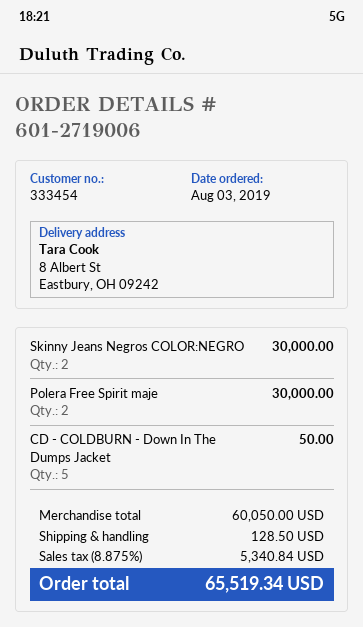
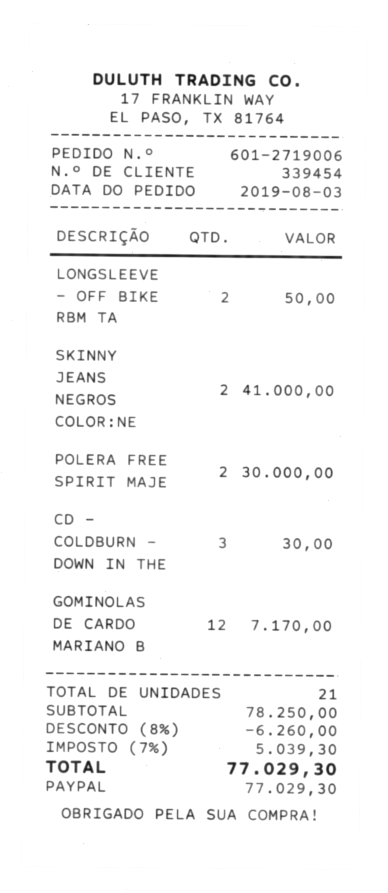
customer number: 333454 -> 339454
Skinny Jeans Negros COLOR:NEGRO: 2 for 30000.00 -> 2 for 41000.00
CD - COLDBURN - Down In The Dumps Jacket: 5 for 50.00 -> 3 for 30.00
LONGSLEEVE - OFF BIKE RBM TA: none -> 2 for 50.00
GOMINOLAS DE CARDO MARIANO B: none -> 12 for 7170.00
subtotal: 60050.00 -> 78250.00
discount: none -> 8% = 6260.00
shipping: 128.50 -> none
tax: 8.875% = 5340.84 -> 7% = 5039.30
total: 65519.34 -> 77029.30

